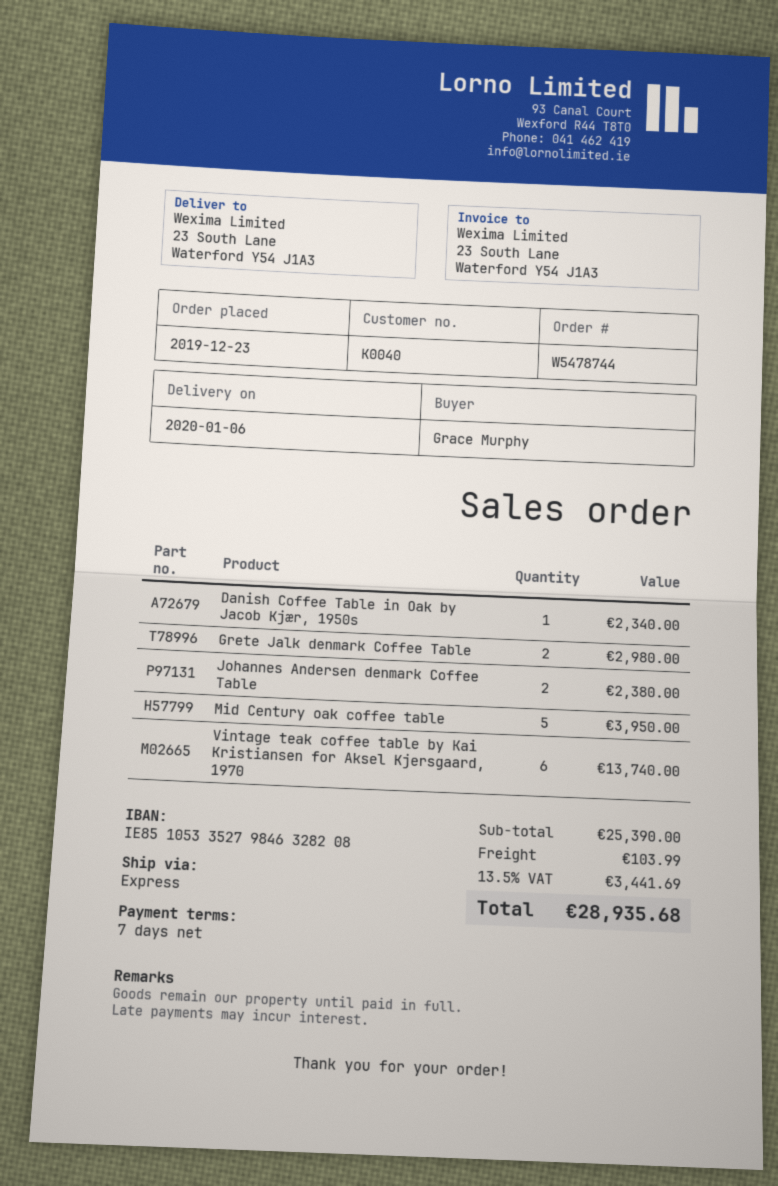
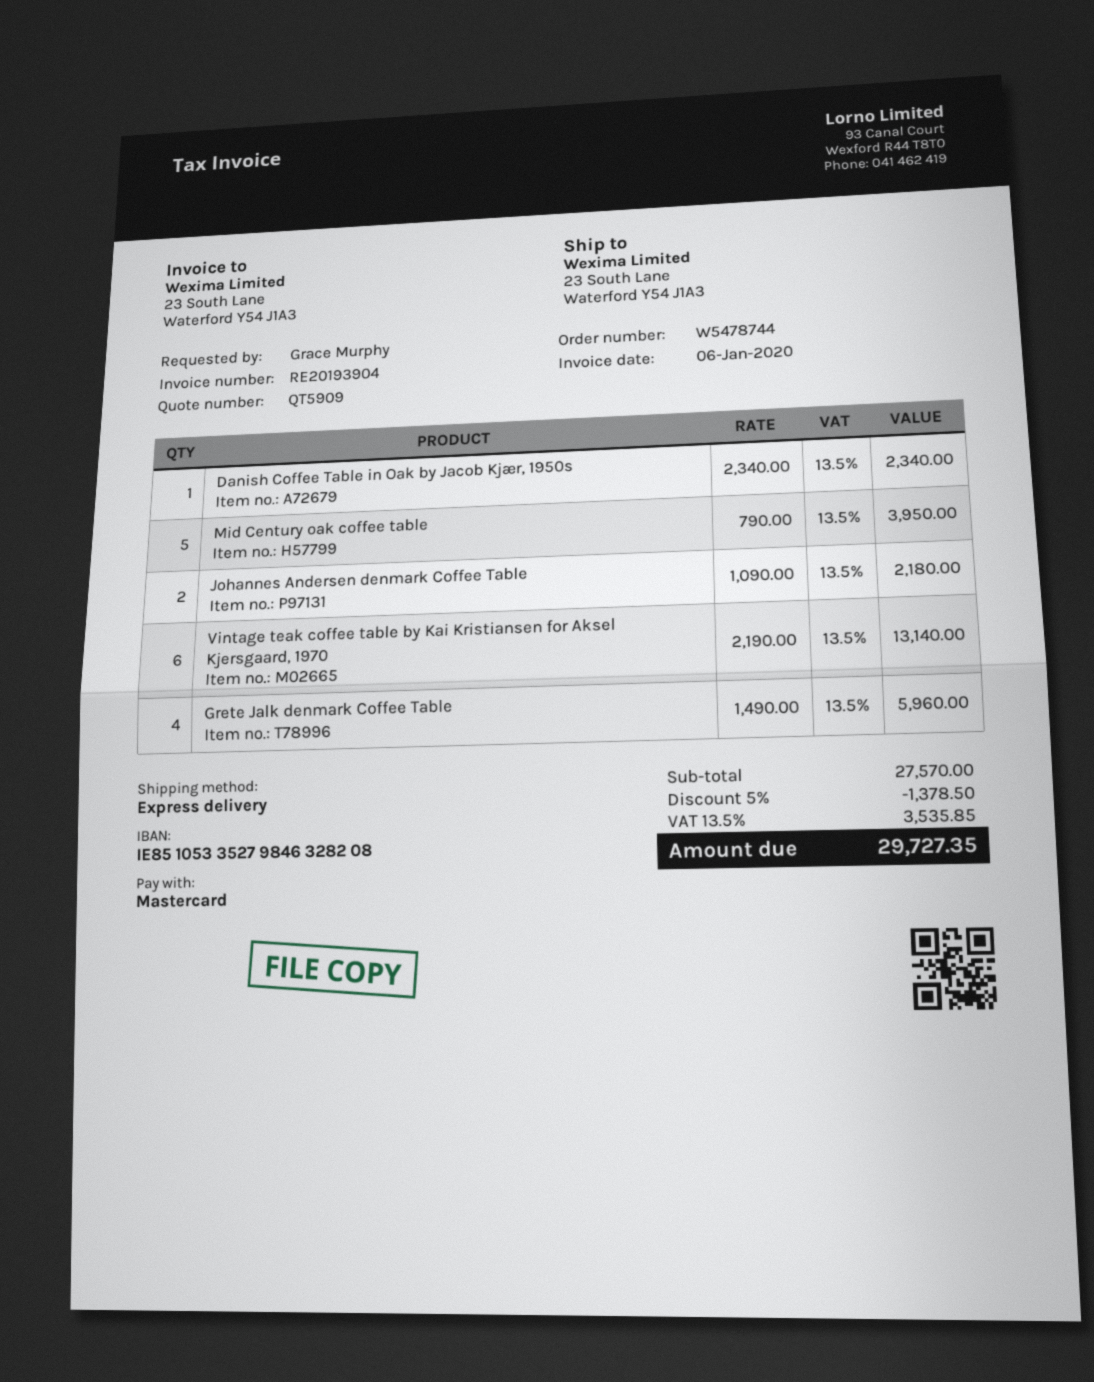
Grete Jalk denmark Coffee Table: 2 for 2980.00 -> 4 for 5960.00
Johannes Andersen denmark Coffee Table: 2 for 2380.00 -> 2 for 2180.00
Vintage teak coffee table by Kai Kristiansen for Aksel Kjersgaard, 1970: 6 for 13740.00 -> 6 for 13140.00
subtotal: 25390.00 -> 27570.00
discount: none -> 5% = 1378.50
shipping: 103.99 -> none
tax: 13.5% = 3441.69 -> 13.5% = 3535.85
total: 28935.68 -> 29727.35

